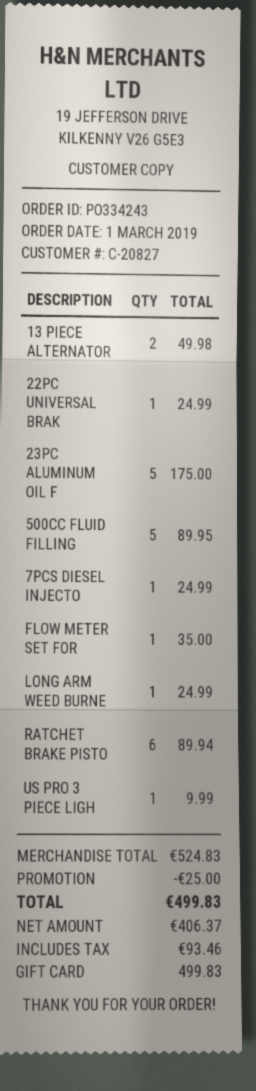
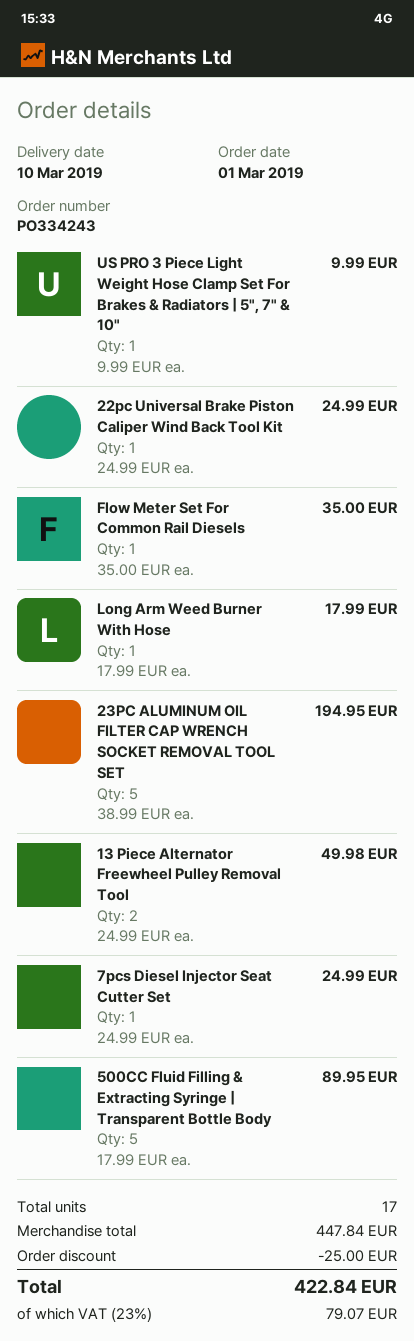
23PC ALUMINUM OIL F: 5 for 175.00 -> 5 for 194.95
LONG ARM WEED BURNE: 1 for 24.99 -> 1 for 17.99
RATCHET BRAKE PISTO: 6 for 89.94 -> none
subtotal: 524.83 -> 447.84
tax: 93.46 -> 79.07
total: 499.83 -> 422.84

